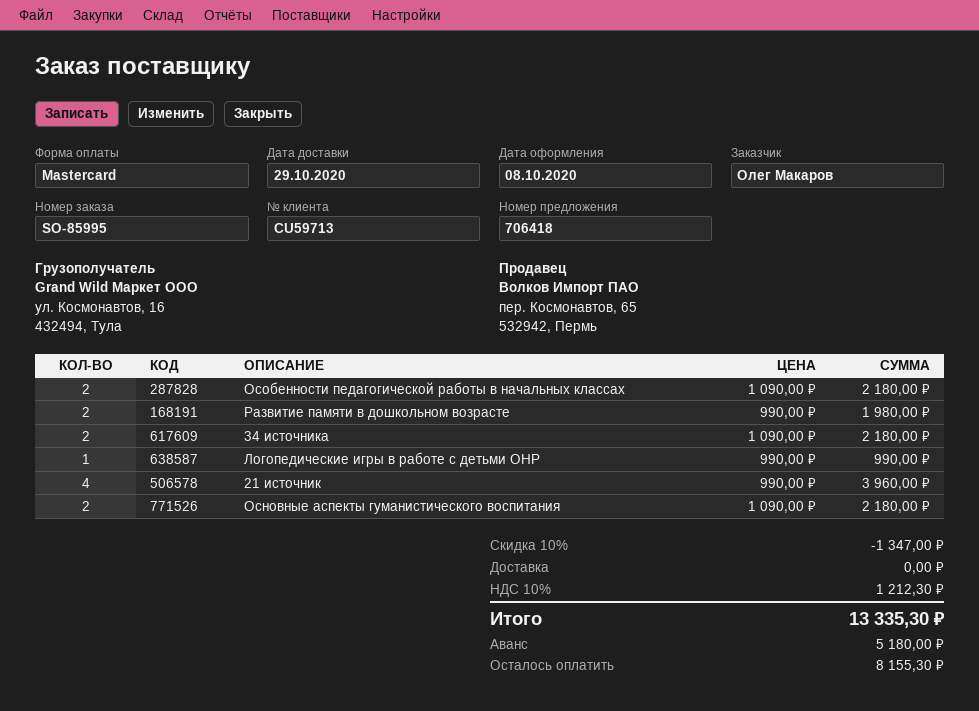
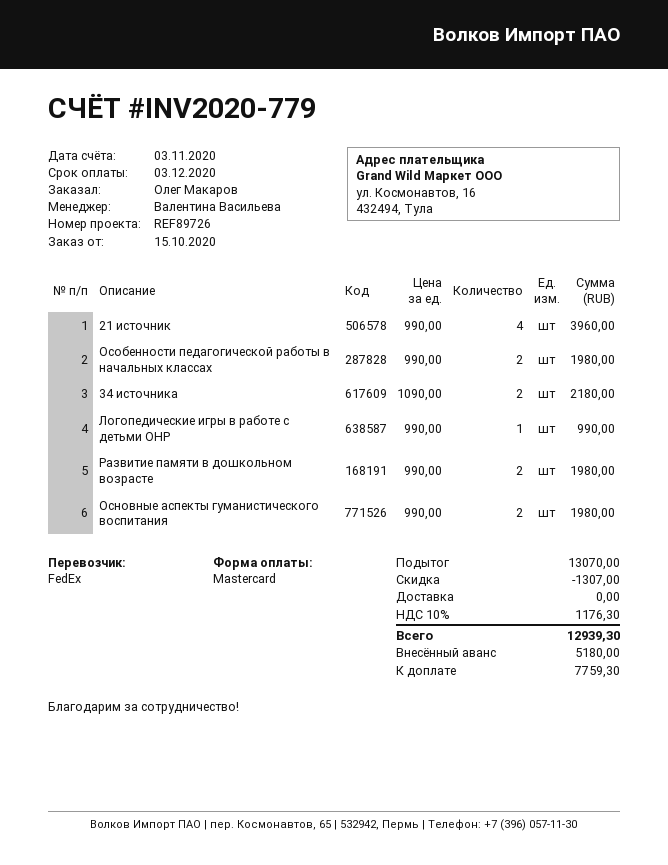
order date: 2020-10-08 -> 2020-10-15
Особенности педагогической работы в начальных классах: 2 x 1090.00 = 2180.00 -> 2 x 990.00 = 1980.00
Основные аспекты гуманистического воспитания: 2 x 1090.00 = 2180.00 -> 2 x 990.00 = 1980.00
discount: 1347.00 -> 1307.00
tax: 10% = 1212.30 -> 10% = 1176.30
total: 13335.30 -> 12939.30
balance: 8155.30 -> 7759.30

